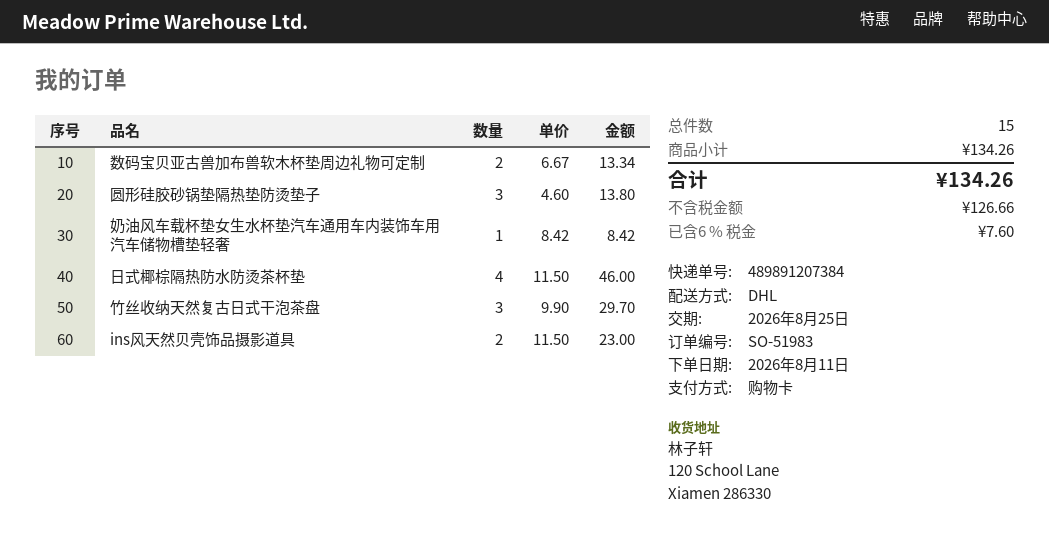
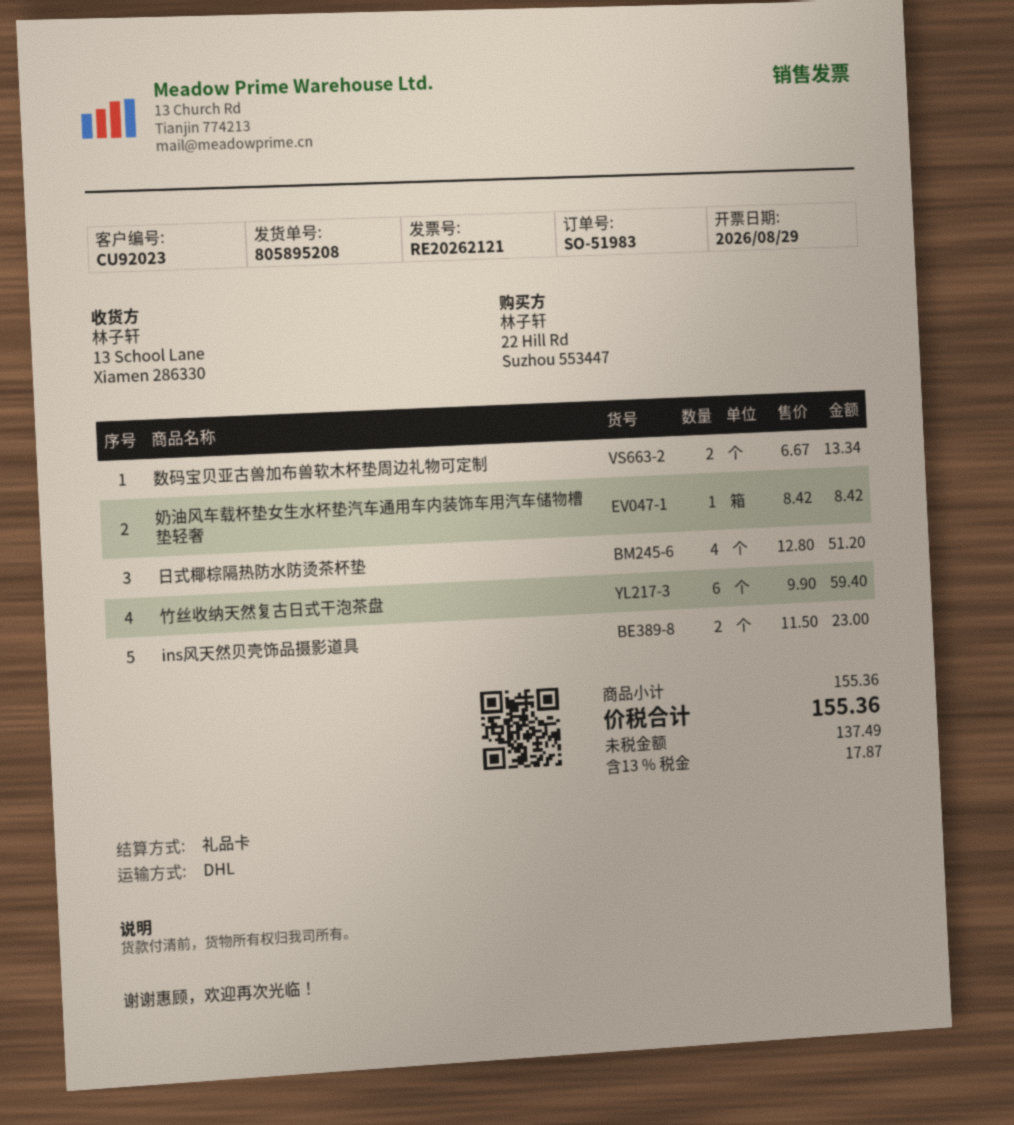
ship to: 120 School Lane, Xiamen 286330 -> 13 School Lane, Xiamen 286330
圆形硅胶砂锅垫隔热垫防烫垫子: 3 x 4.60 = 13.80 -> none
日式椰棕隔热防水防烫茶杯垫: 4 x 11.50 = 46.00 -> 4 x 12.80 = 51.20
竹丝收纳天然复古日式干泡茶盘: 3 x 9.90 = 29.70 -> 6 x 9.90 = 59.40
subtotal: 134.26 -> 155.36
net: 126.66 -> 137.49
tax: 6% = 7.60 -> 13% = 17.87
total: 134.26 -> 155.36

